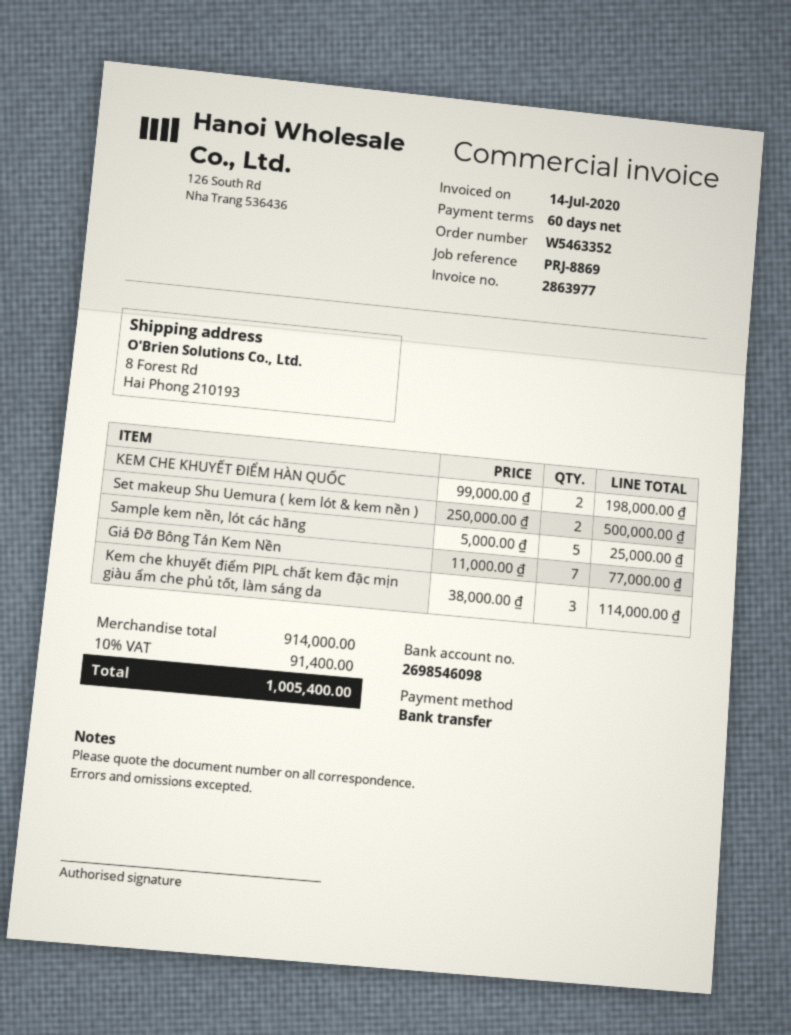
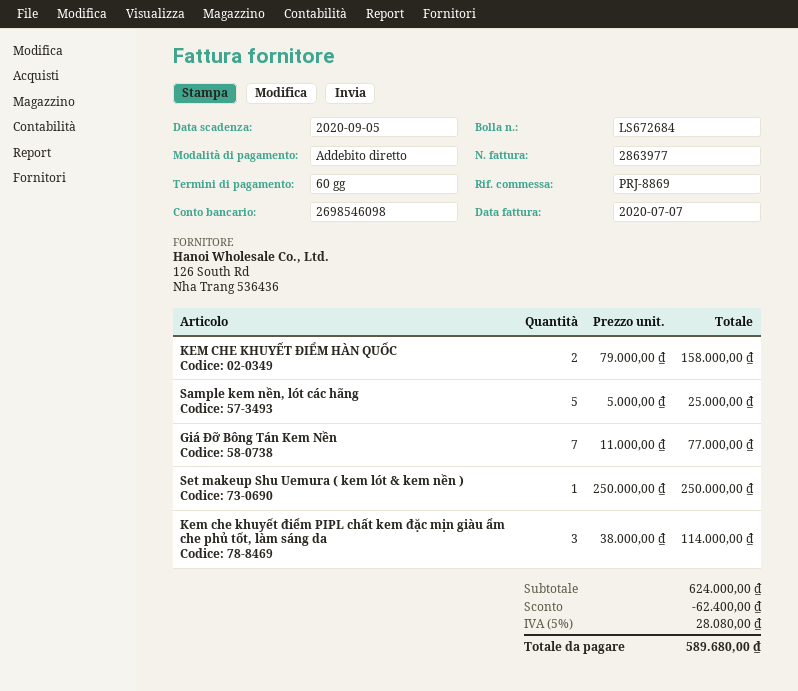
invoice date: 2020-07-14 -> 2020-07-07
payment method: bank transfer -> direct debit
KEM CHE KHUYẾT ĐIỂM HÀN QUỐC: 2 x 99000.00 = 198000.00 -> 2 x 79000.00 = 158000.00
Set makeup Shu Uemura ( kem lót & kem nền ): 2 x 250000.00 = 500000.00 -> 1 x 250000.00 = 250000.00
subtotal: 914000.00 -> 624000.00
discount: none -> 62400.00
tax: 10% = 91400.00 -> 5% = 28080.00
total: 1005400.00 -> 589680.00

